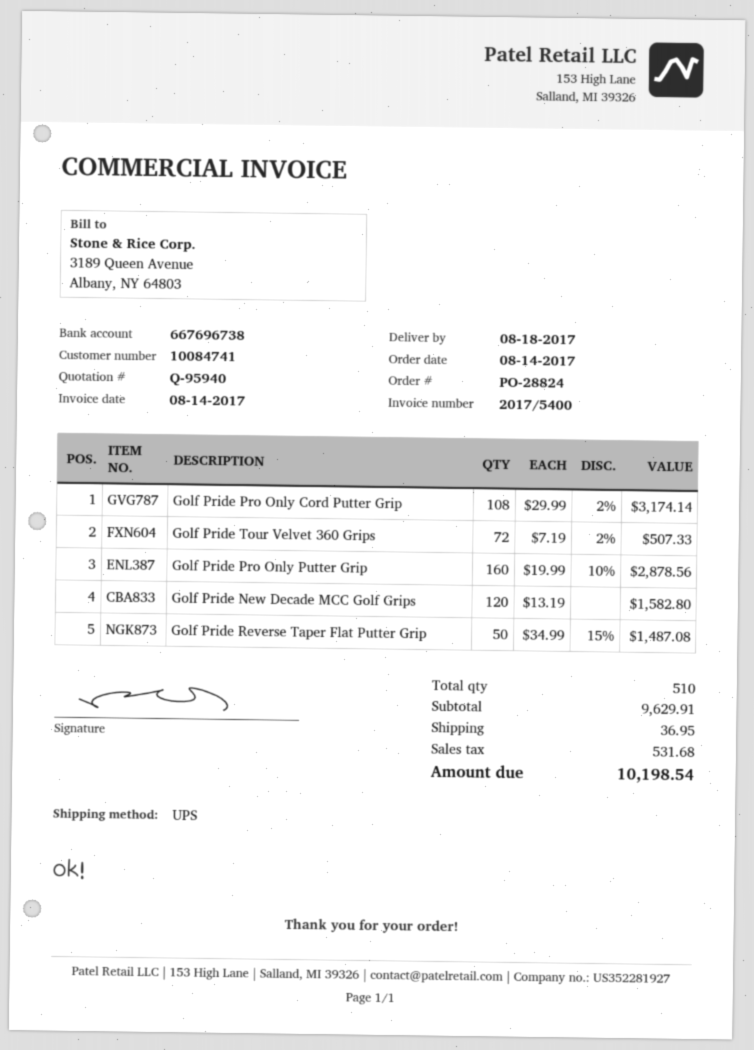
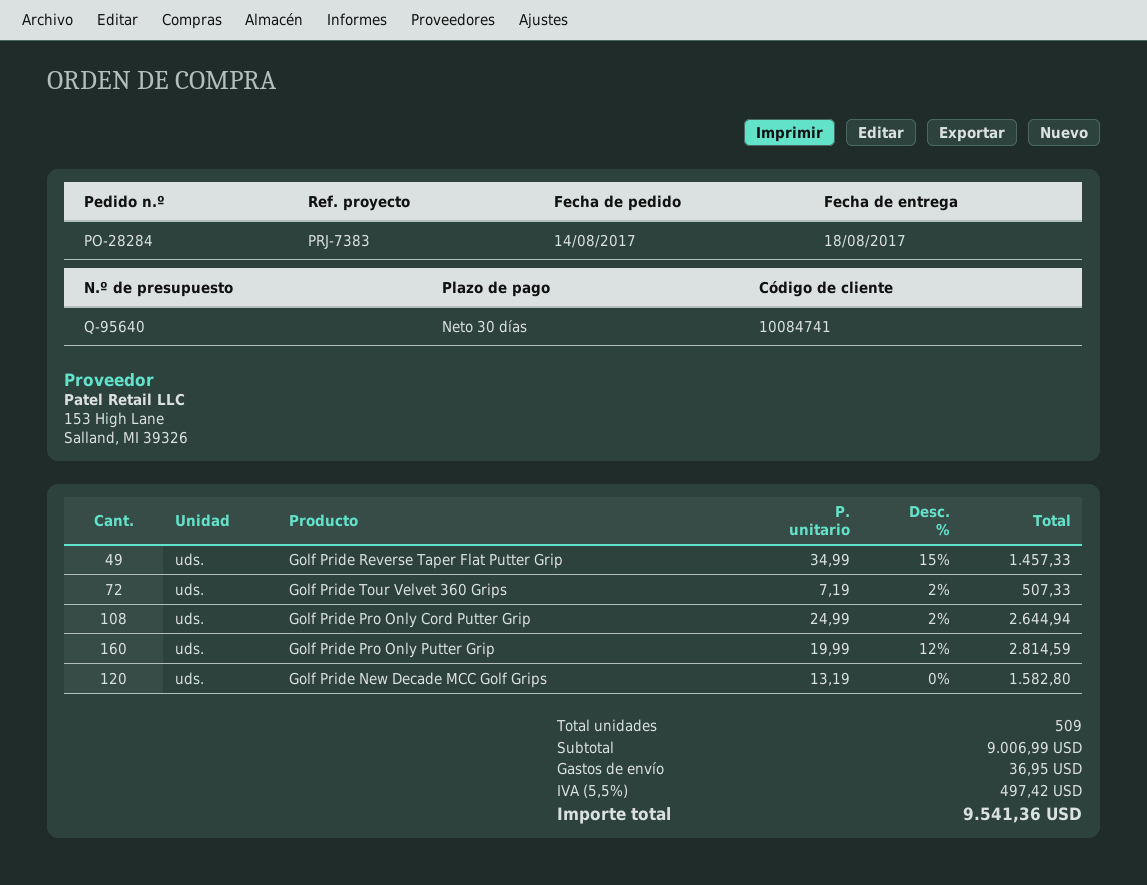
quote number: Q-95940 -> Q-95640
order number: PO-28824 -> PO-28284
Golf Pride Pro Only Cord Putter Grip: 108 x 29.99 - 2% = 3174.14 -> 108 x 24.99 - 2% = 2644.94
Golf Pride Pro Only Putter Grip: 160 x 19.99 - 10% = 2878.56 -> 160 x 19.99 - 12% = 2814.59
Golf Pride Reverse Taper Flat Putter Grip: 50 x 34.99 - 15% = 1487.08 -> 49 x 34.99 - 15% = 1457.33
total quantity: 510 -> 509
subtotal: 9629.91 -> 9006.99
tax: 531.68 -> 497.42
total: 10198.54 -> 9541.36

